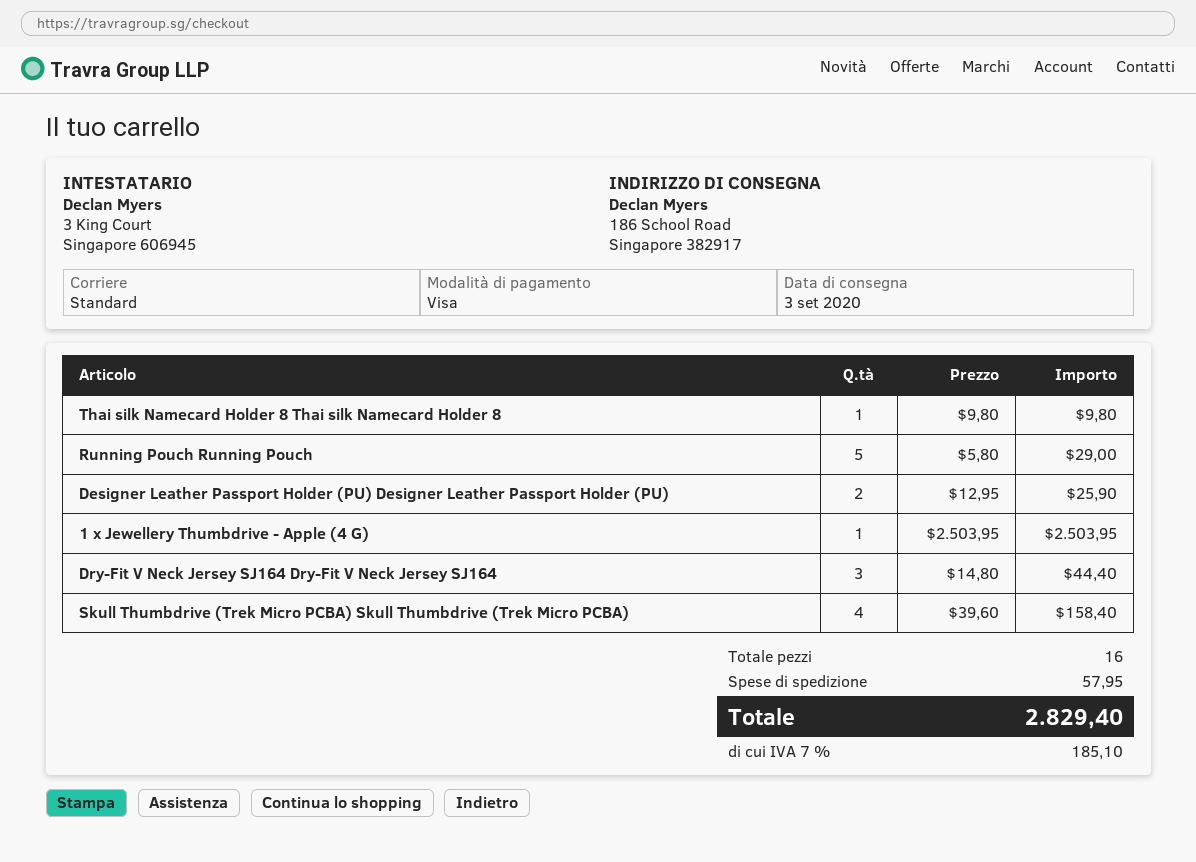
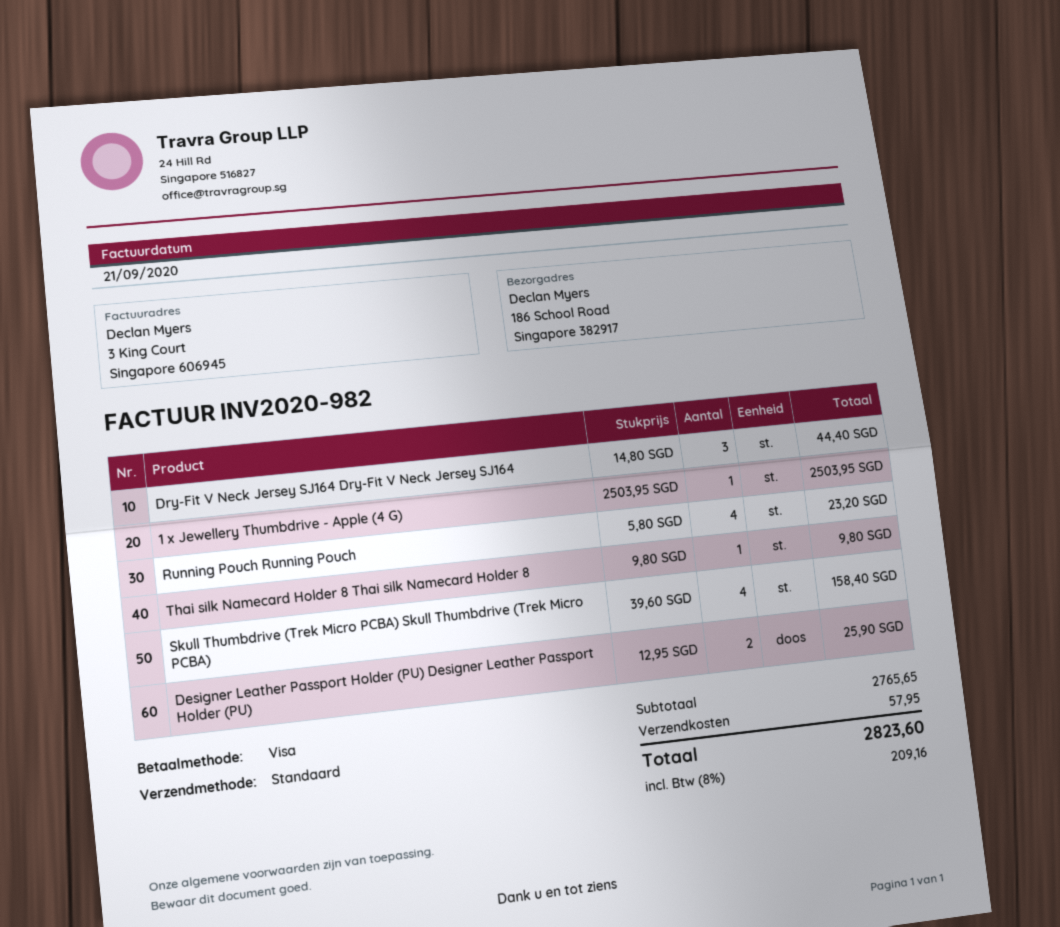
Running Pouch Running Pouch: 5 x 5.80 = 29.00 -> 4 x 5.80 = 23.20
tax: 7% = 185.10 -> 8% = 209.16
total: 2829.40 -> 2823.60

